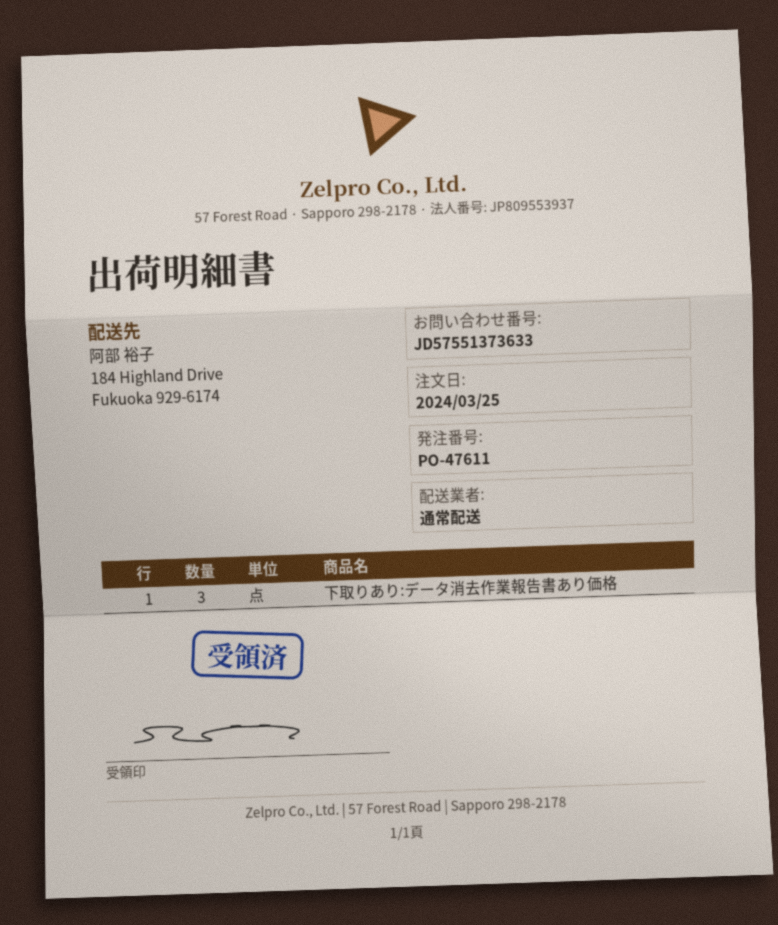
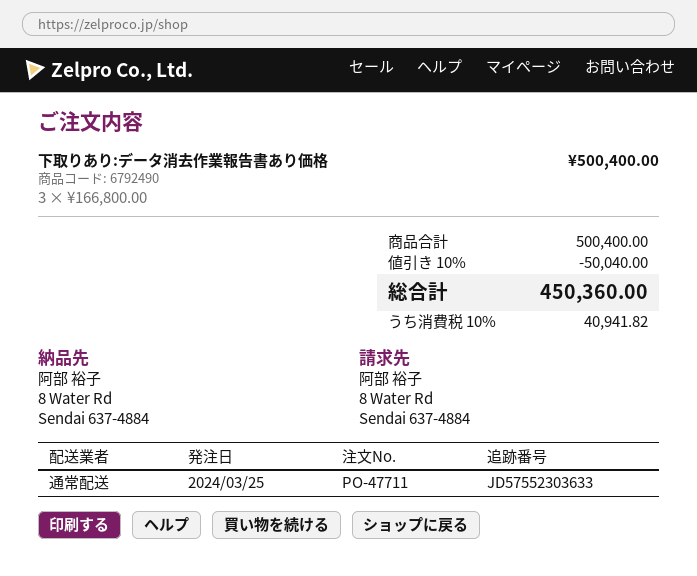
order number: PO-47611 -> PO-47711
tracking number: JD57551373633 -> JD57552303633
ship to: 184 Highland Drive, Fukuoka 929-6174 -> 8 Water Rd, Sendai 637-4884

